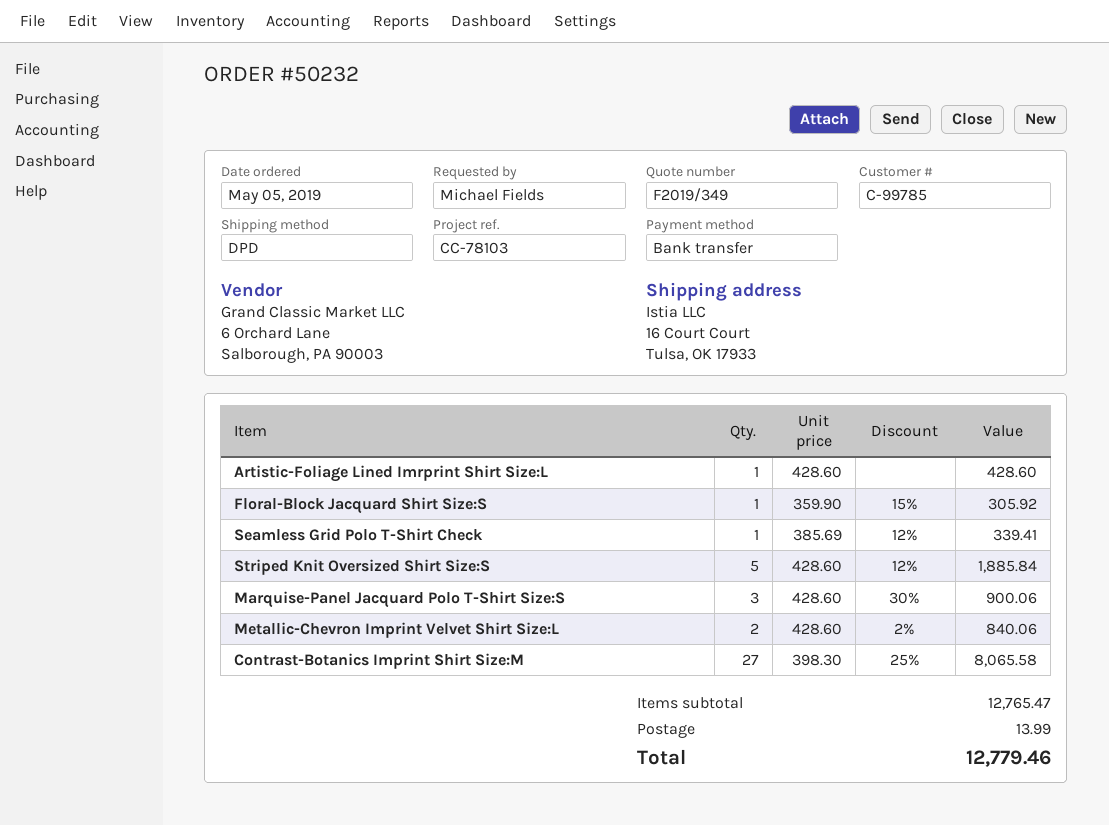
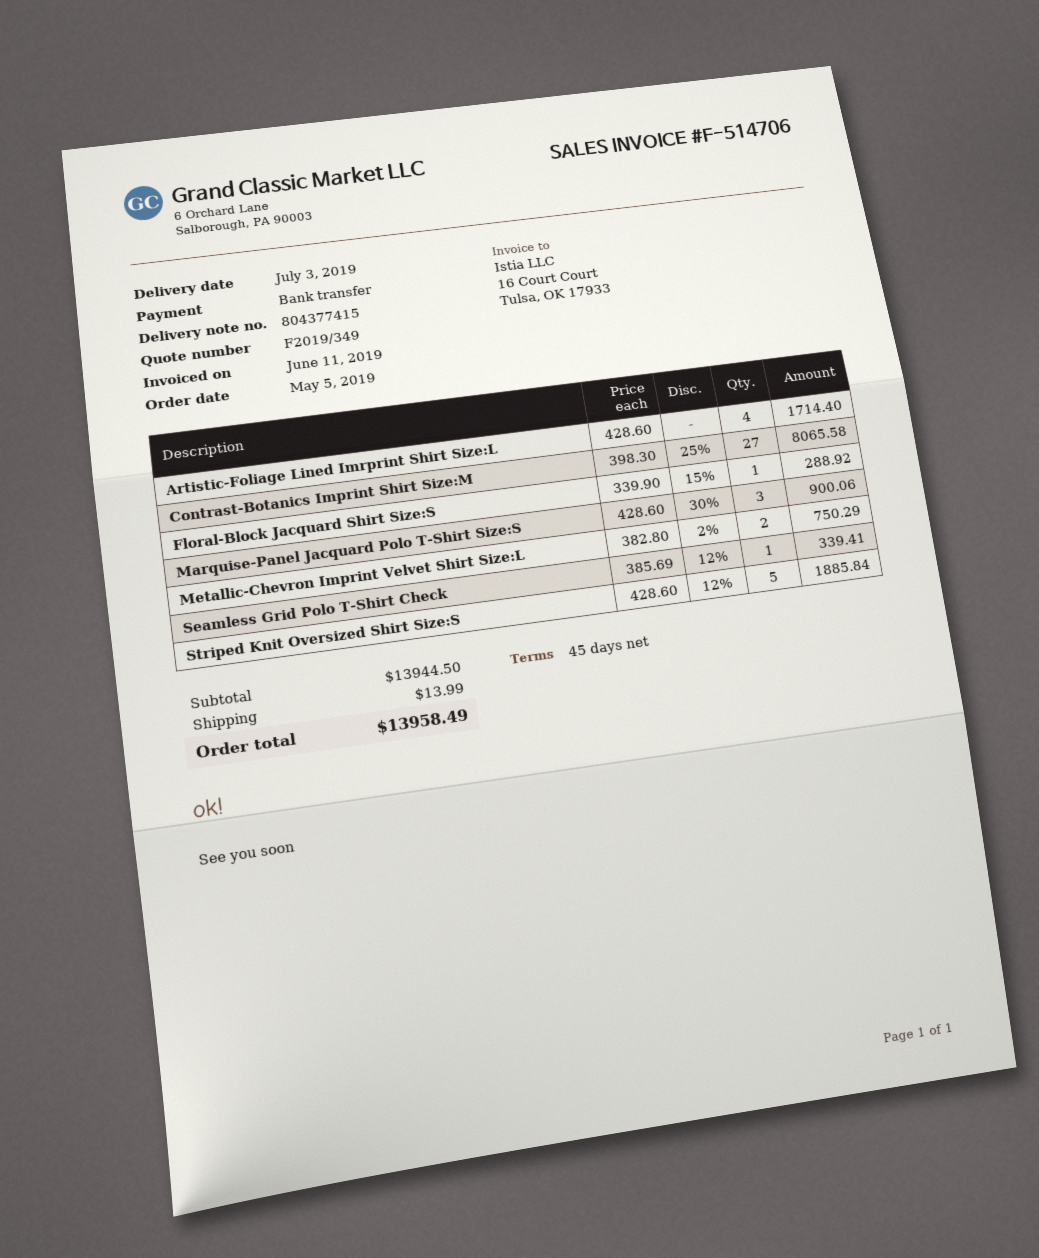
Artistic-Foliage Lined Imrprint Shirt Size:L: 1 x 428.60 = 428.60 -> 4 x 428.60 = 1714.40
Floral-Block Jacquard Shirt Size:S: 1 x 359.90 - 15% = 305.92 -> 1 x 339.90 - 15% = 288.92
Metallic-Chevron Imprint Velvet Shirt Size:L: 2 x 428.60 - 2% = 840.06 -> 2 x 382.80 - 2% = 750.29
subtotal: 12765.47 -> 13944.50
total: 12779.46 -> 13958.49

